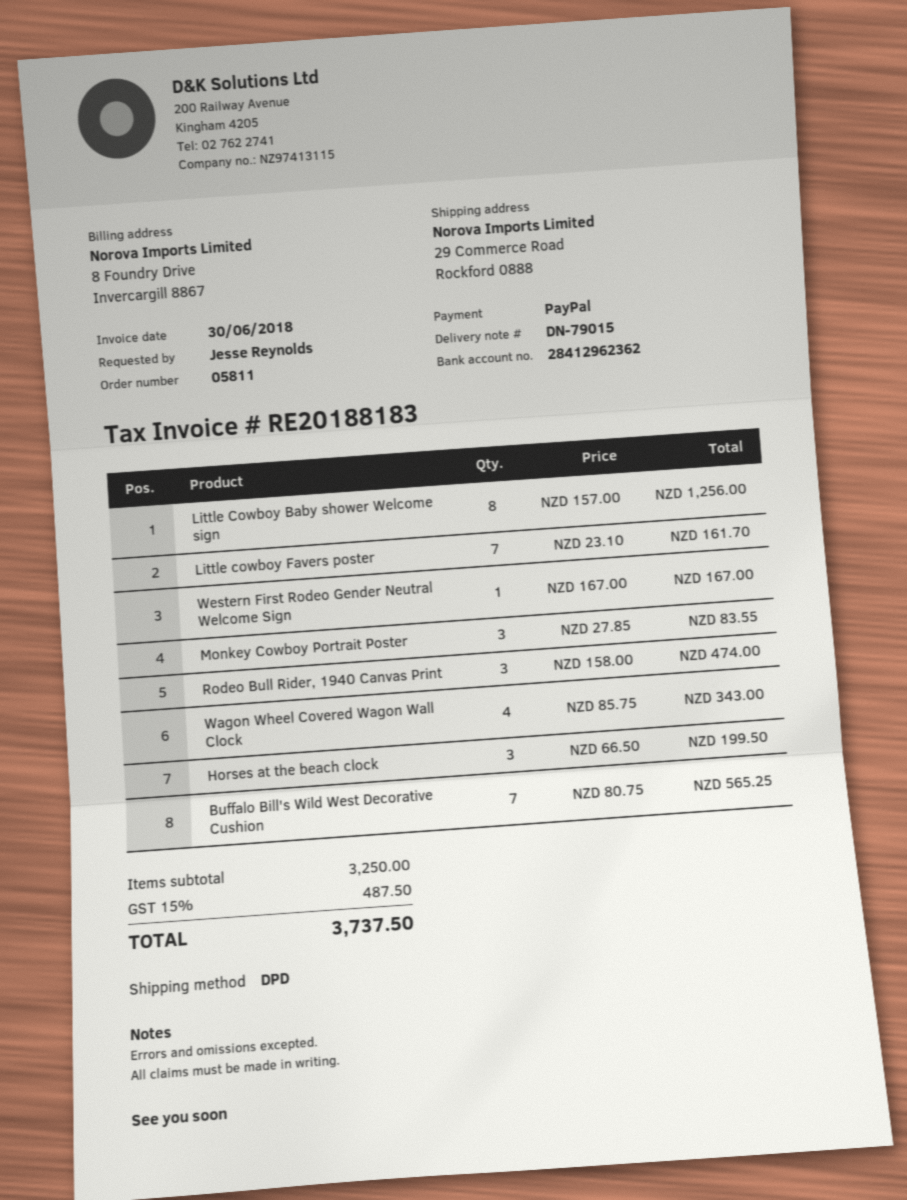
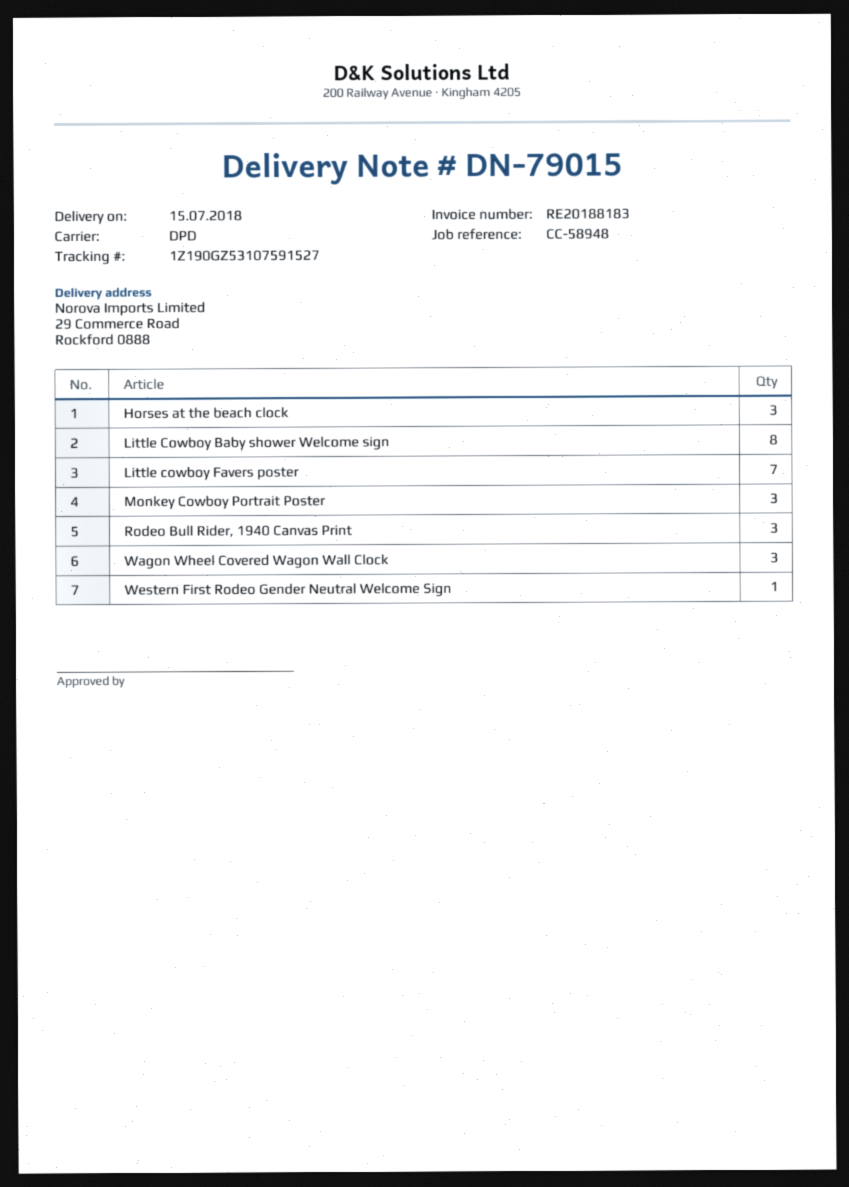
Wagon Wheel Covered Wagon Wall Clock: 4 -> 3
Buffalo Bill's Wild West Decorative Cushion: 7 -> none

